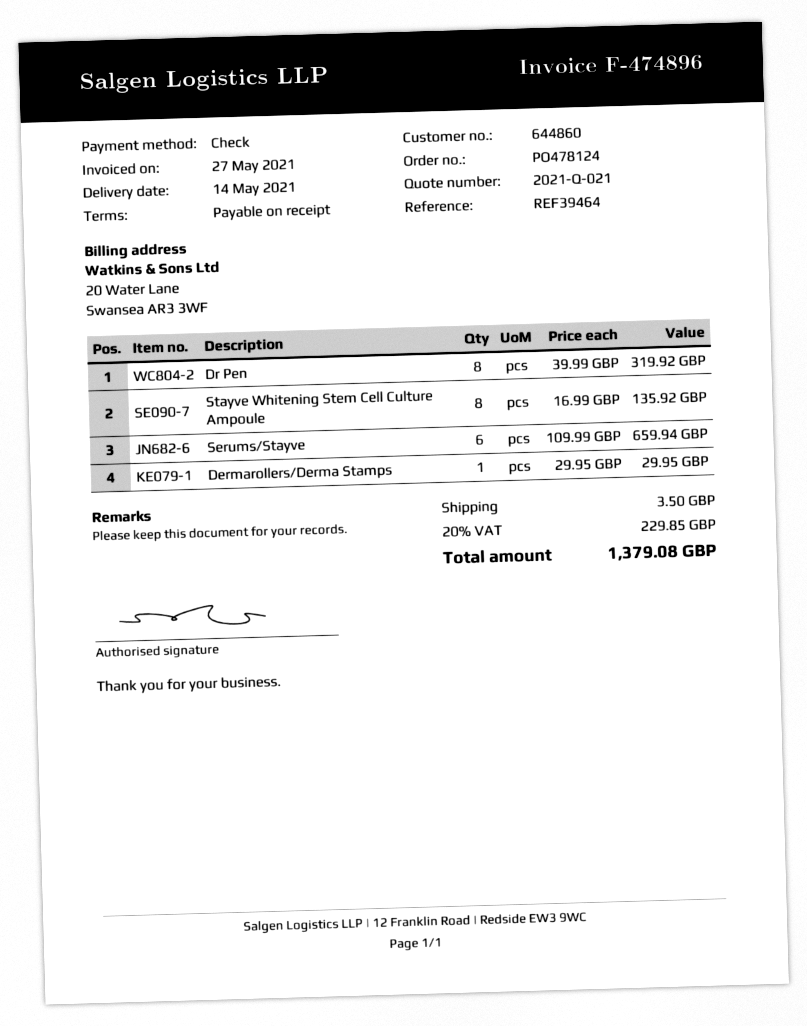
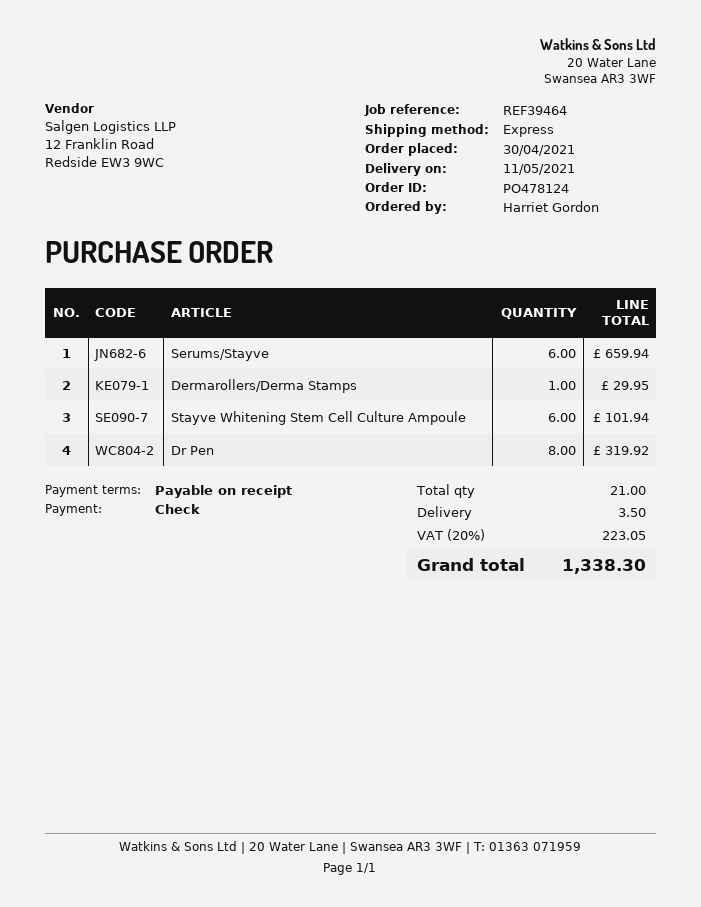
delivery date: 2021-05-14 -> 2021-05-11
Stayve Whitening Stem Cell Culture Ampoule: 8 for 135.92 -> 6 for 101.94
tax: 20% = 229.85 -> 20% = 223.05
total: 1379.08 -> 1338.30

